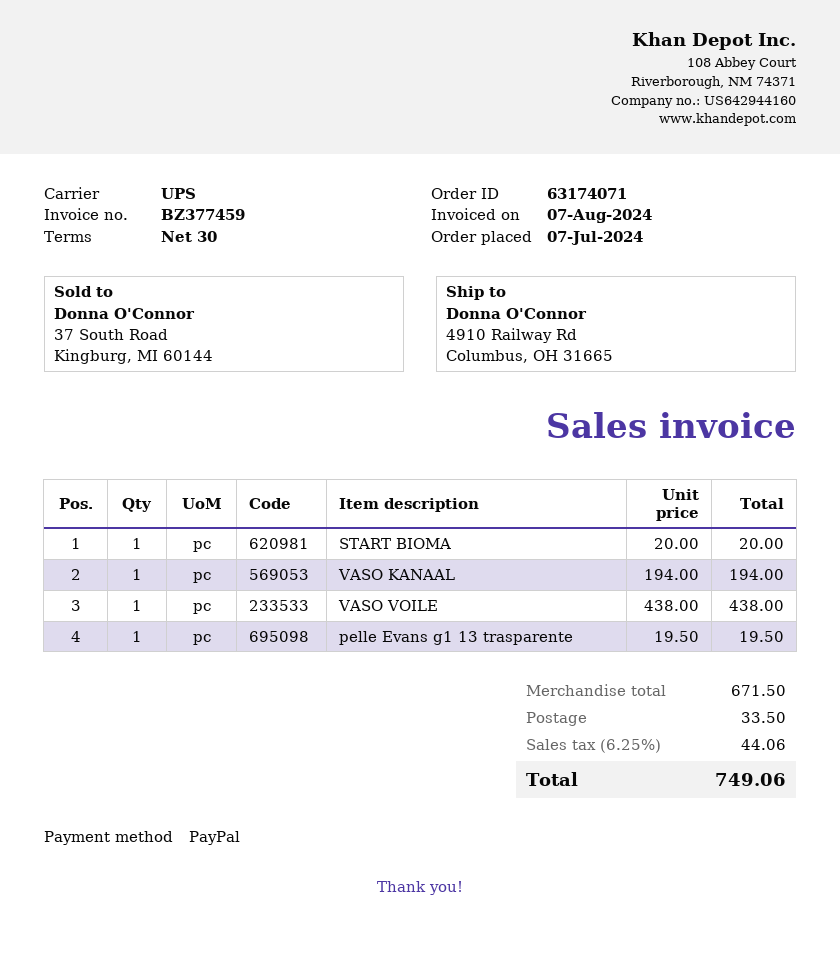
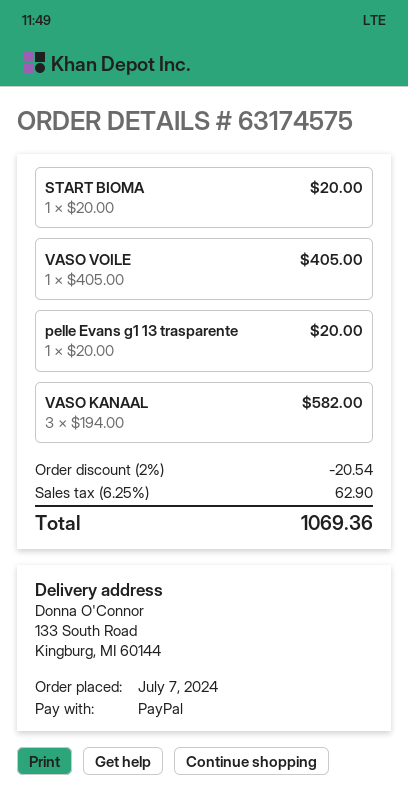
order number: 63174071 -> 63174575
ship to: 4910 Railway Rd, Columbus, OH 31665 -> 133 South Road, Kingburg, MI 60144
VASO KANAAL: 1 x 194.00 = 194.00 -> 3 x 194.00 = 582.00
VASO VOILE: 1 x 438.00 = 438.00 -> 1 x 405.00 = 405.00
pelle Evans g1 13 trasparente: 1 x 19.50 = 19.50 -> 1 x 20.00 = 20.00
discount: none -> 2% = 20.54
shipping: 33.50 -> none
tax: 6.25% = 44.06 -> 6.25% = 62.90
total: 749.06 -> 1069.36

